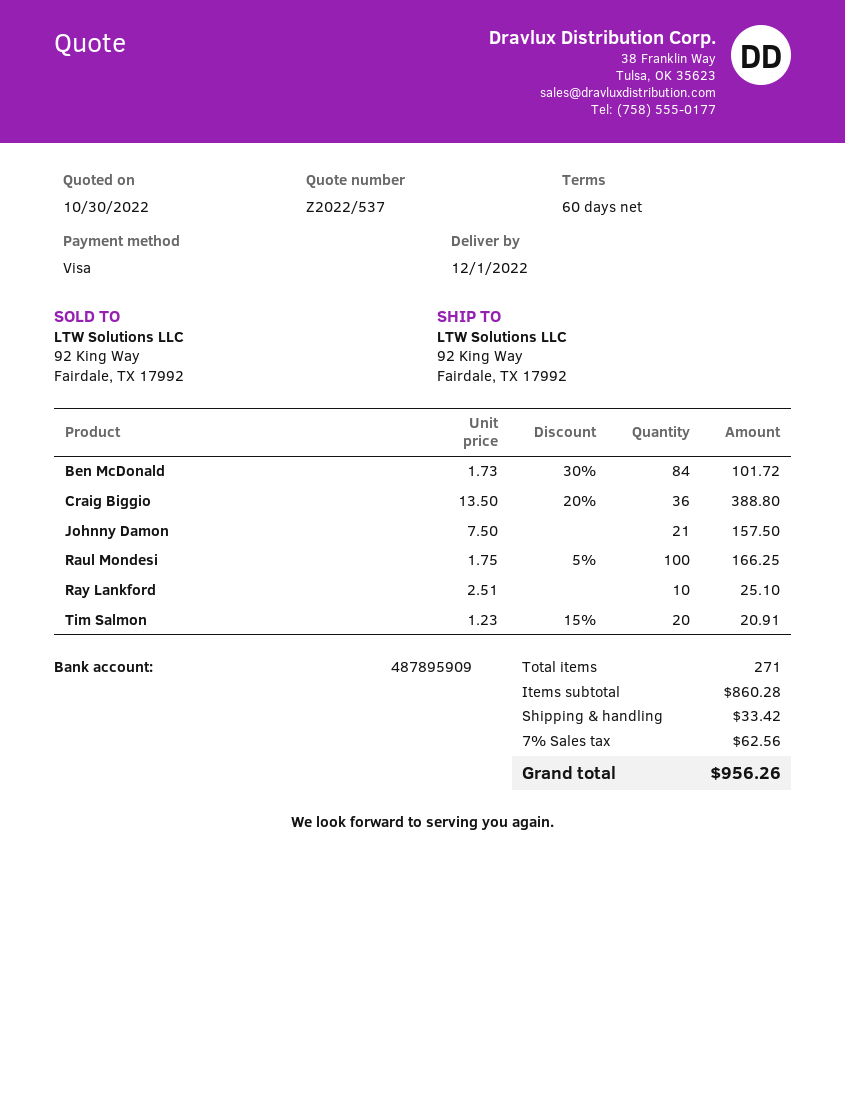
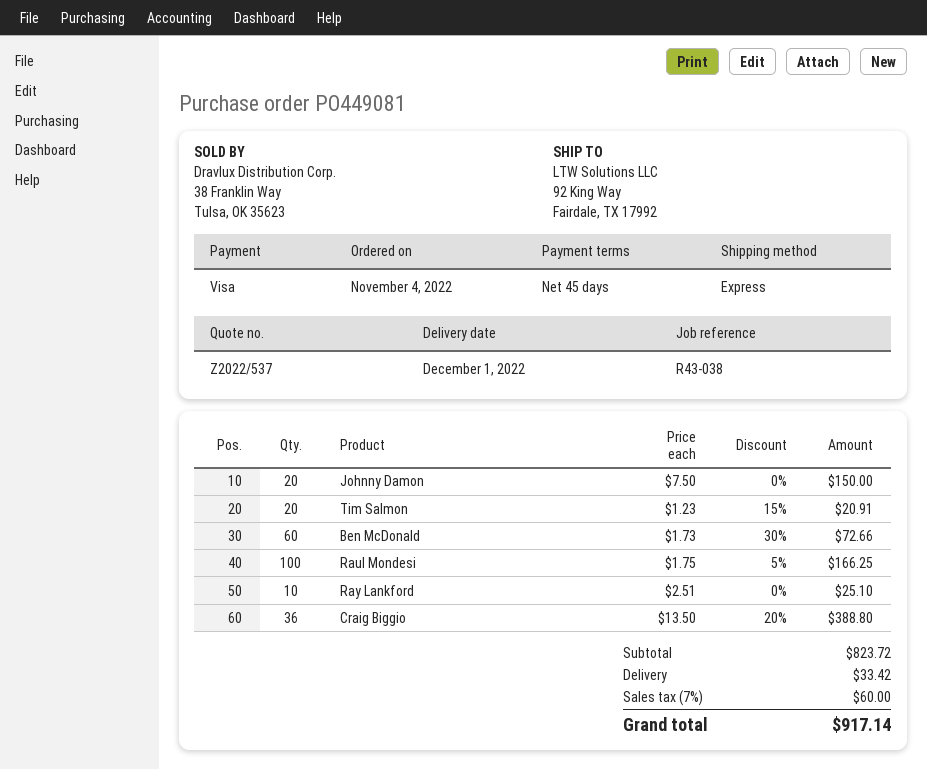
payment terms: 60 days -> 45 days
Ben McDonald: 84 x 1.73 - 30% = 101.72 -> 60 x 1.73 - 30% = 72.66
Johnny Damon: 21 x 7.50 = 157.50 -> 20 x 7.50 = 150.00
subtotal: 860.28 -> 823.72
tax: 7% = 62.56 -> 7% = 60.00
total: 956.26 -> 917.14

